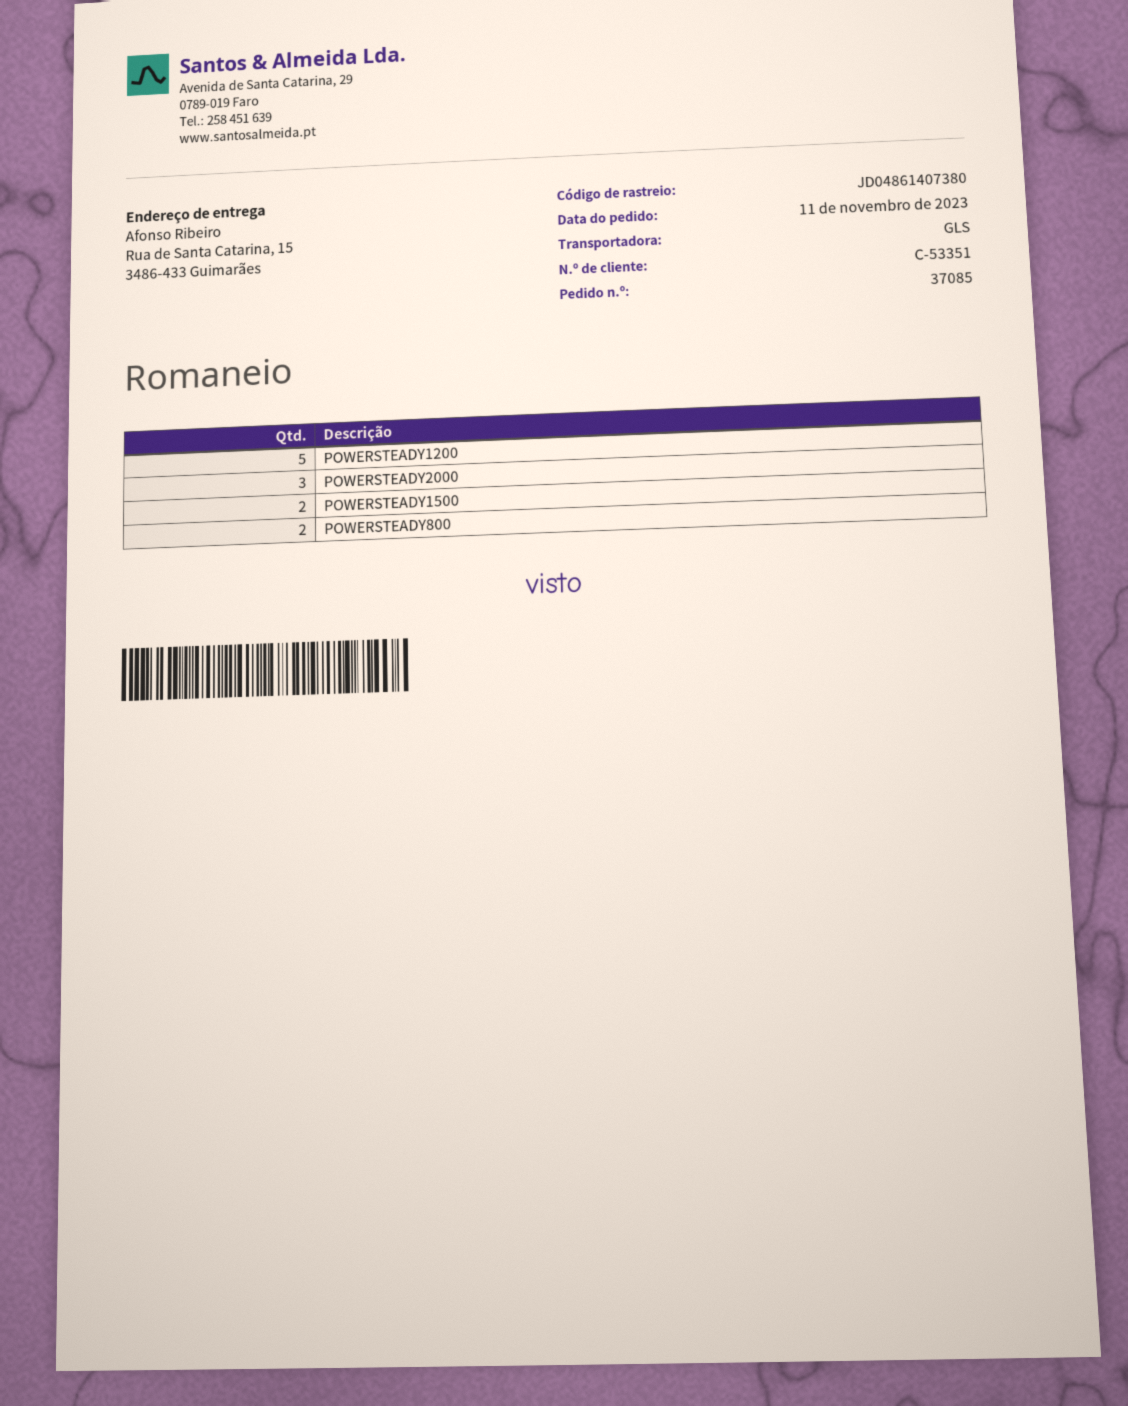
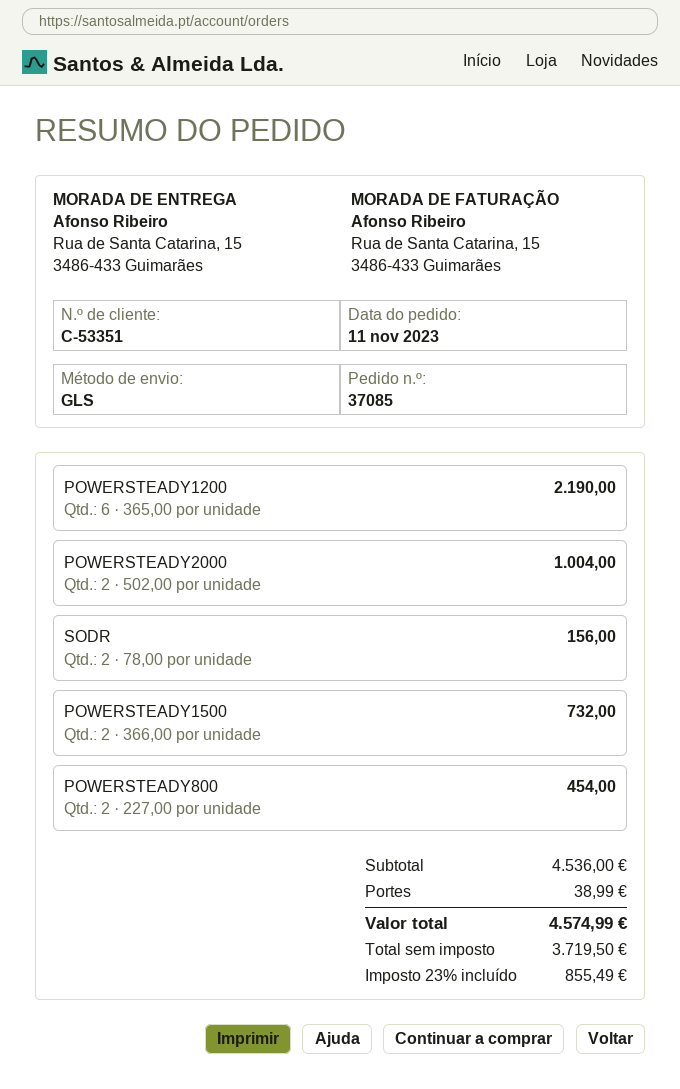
POWERSTEADY1200: 5 -> 6
POWERSTEADY2000: 3 -> 2
SODR: none -> 2

